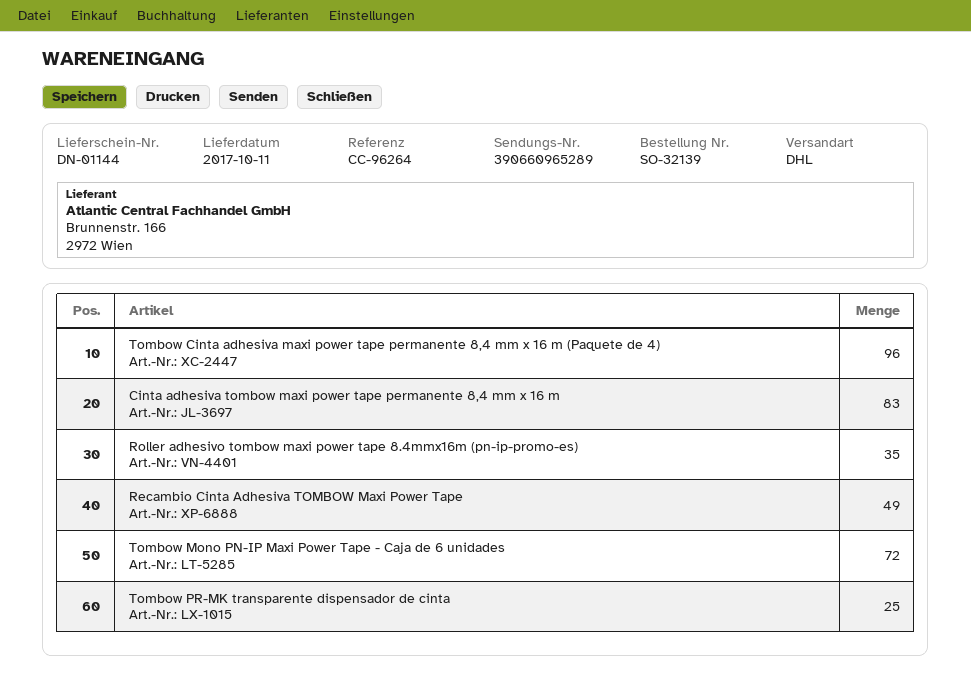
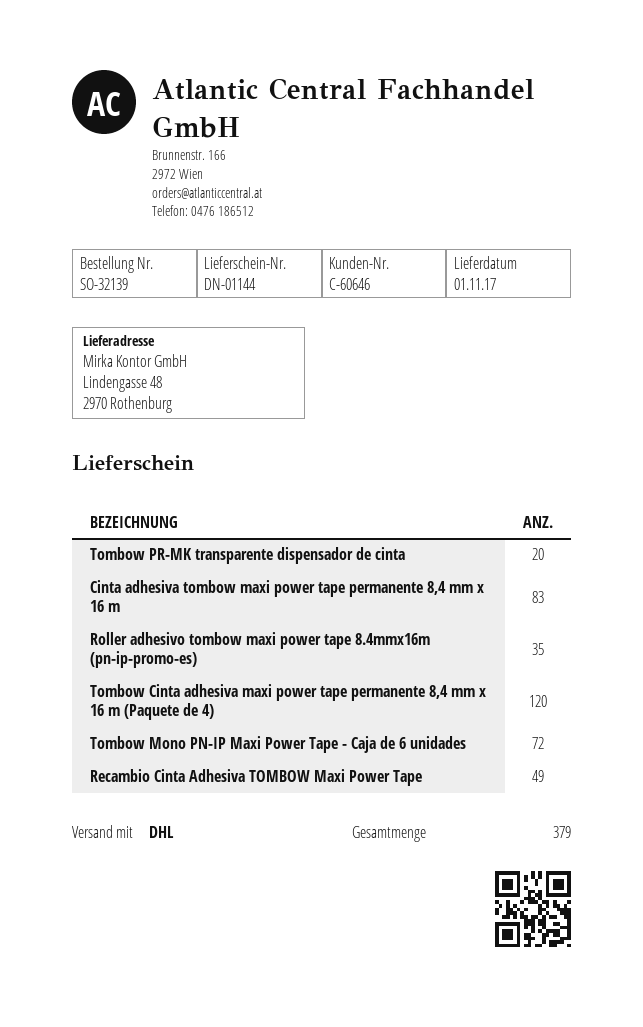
delivery date: 2017-10-11 -> 2017-11-01
Tombow Cinta adhesiva maxi power tape permanente 8,4 mm x 16 m (Paquete de 4): 96 -> 120
Tombow PR-MK transparente dispensador de cinta: 25 -> 20

